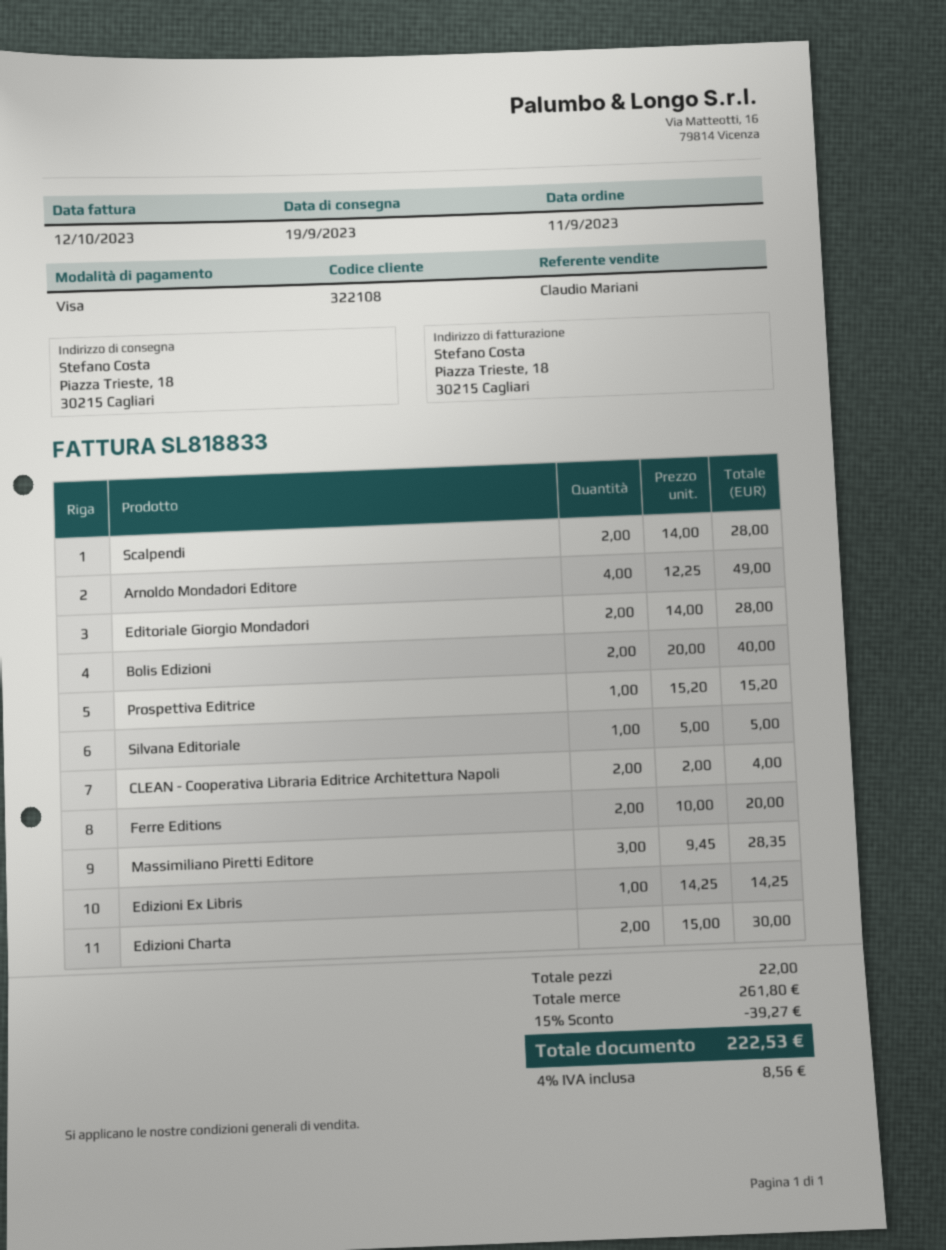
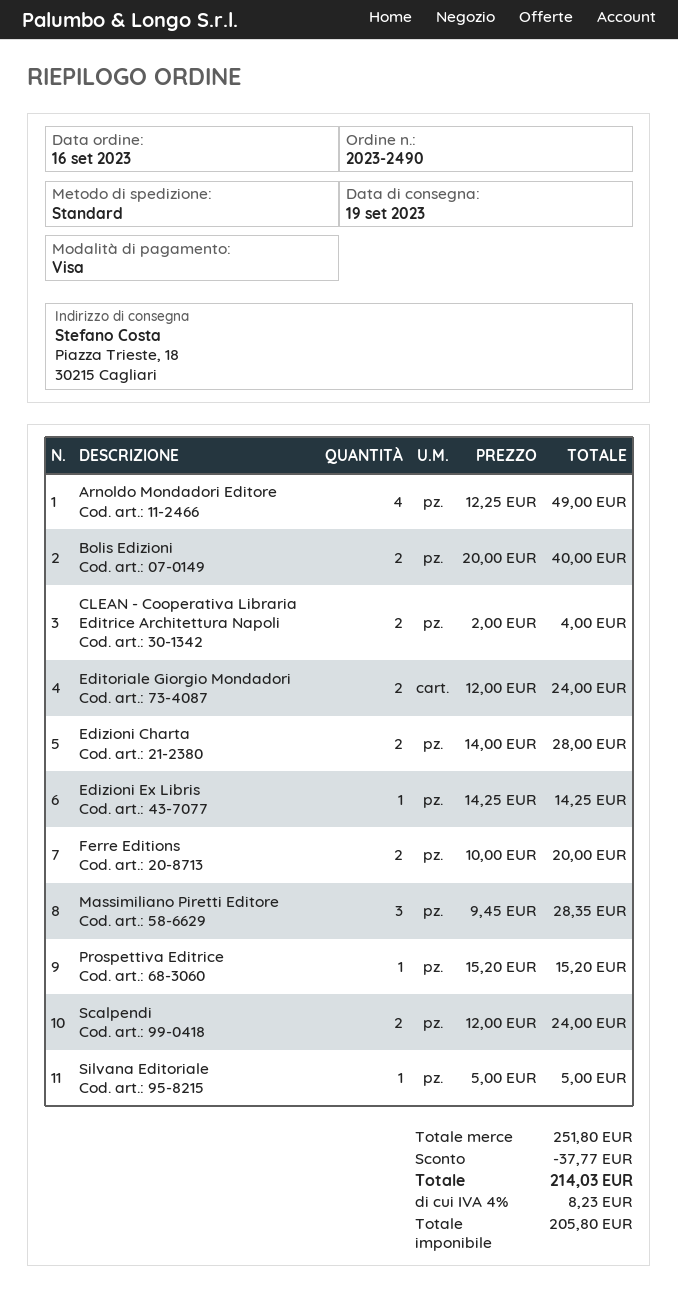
order date: 2023-09-11 -> 2023-09-16
Scalpendi: 2 x 14.00 = 28.00 -> 2 x 12.00 = 24.00
Editoriale Giorgio Mondadori: 2 x 14.00 = 28.00 -> 2 x 12.00 = 24.00
Edizioni Charta: 2 x 15.00 = 30.00 -> 2 x 14.00 = 28.00
subtotal: 261.80 -> 251.80
discount: 39.27 -> 37.77
tax: 4% = 8.56 -> 4% = 8.23
total: 222.53 -> 214.03

